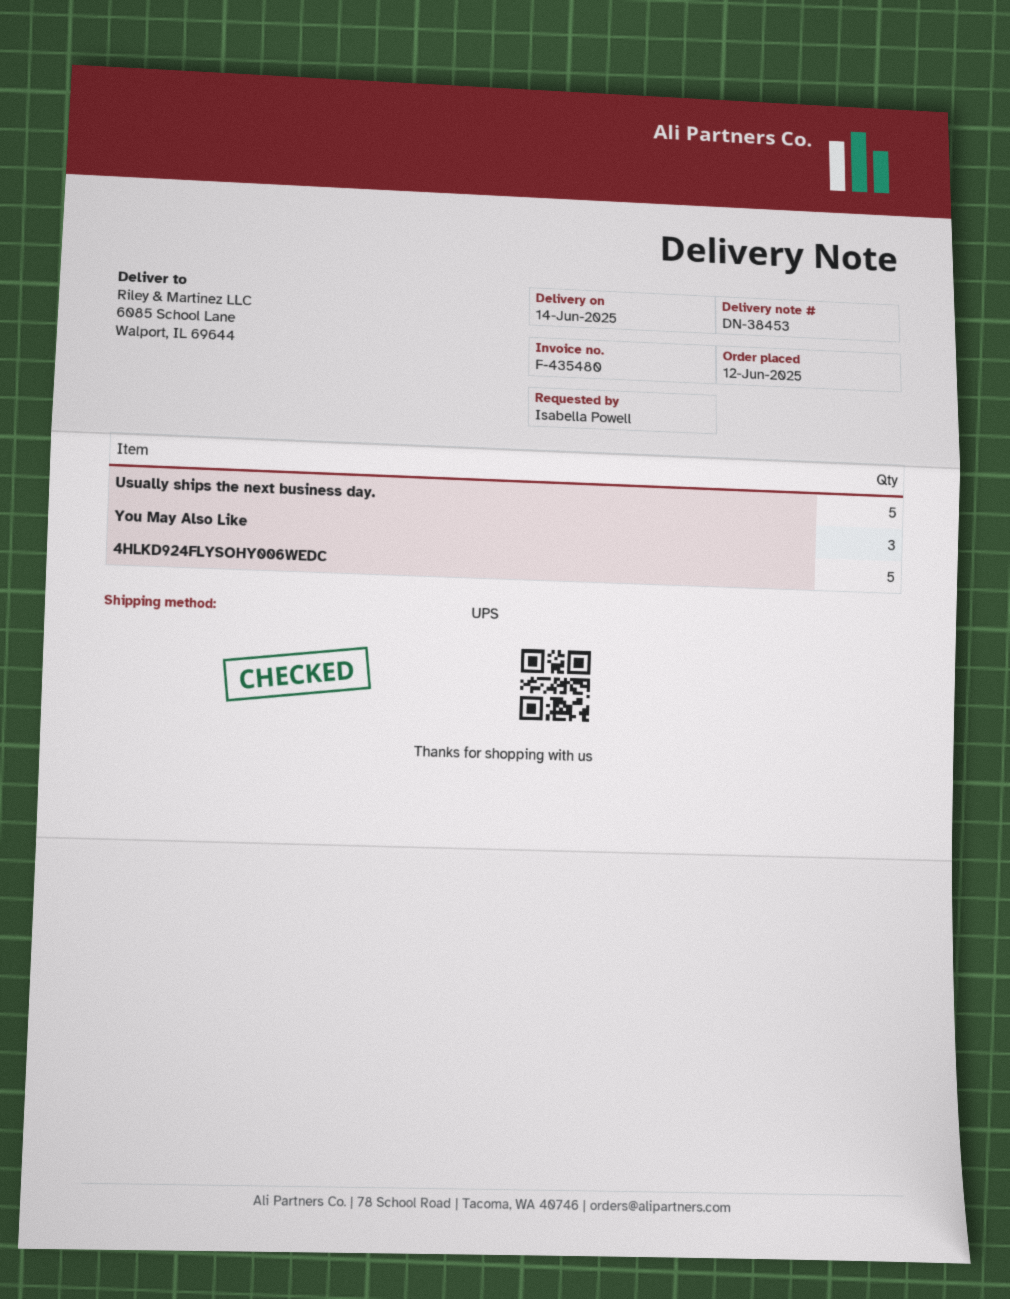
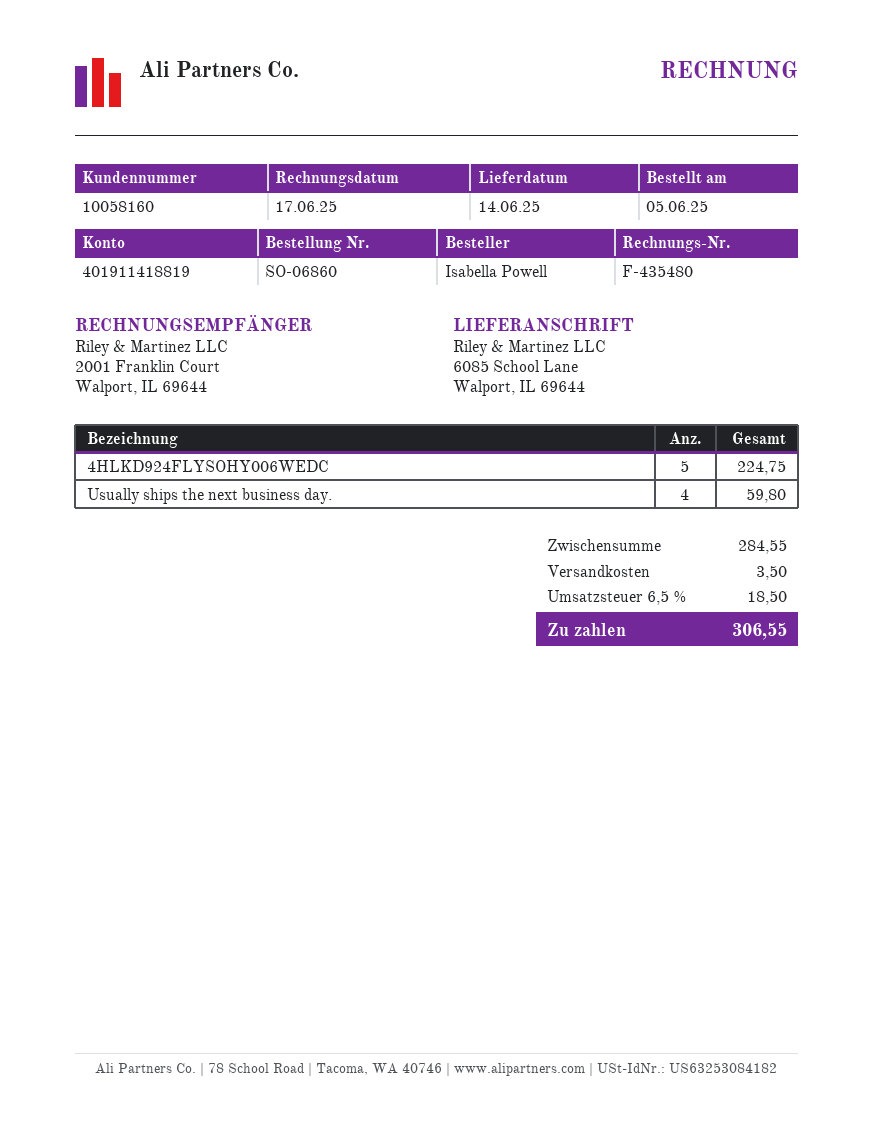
order date: 2025-06-12 -> 2025-06-05
Usually ships the next business day.: 5 -> 4
You May Also Like: 3 -> none

